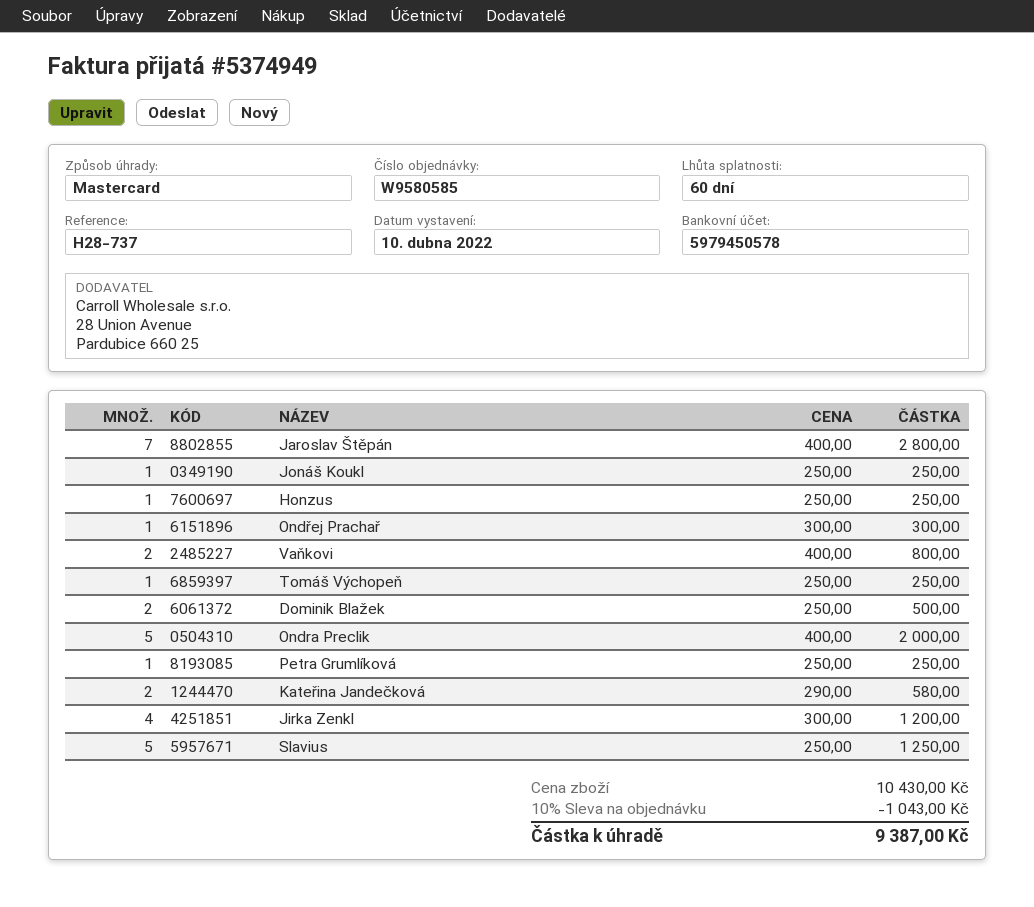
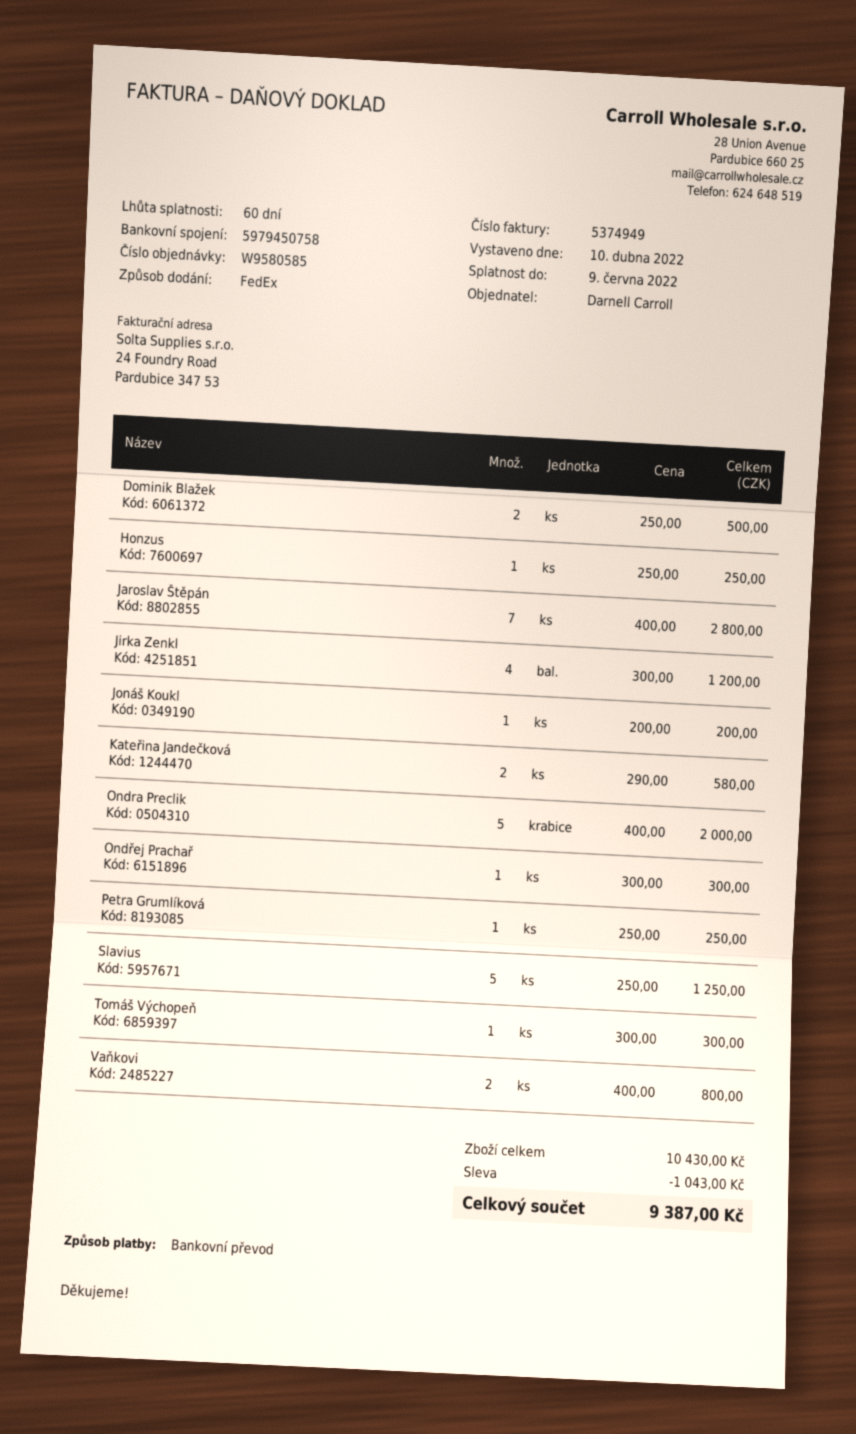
payment method: Mastercard -> bank transfer
bank account: 5979450578 -> 5979450758
Jonáš Koukl: 1 x 250.00 = 250.00 -> 1 x 200.00 = 200.00
Tomáš Výchopeň: 1 x 250.00 = 250.00 -> 1 x 300.00 = 300.00

